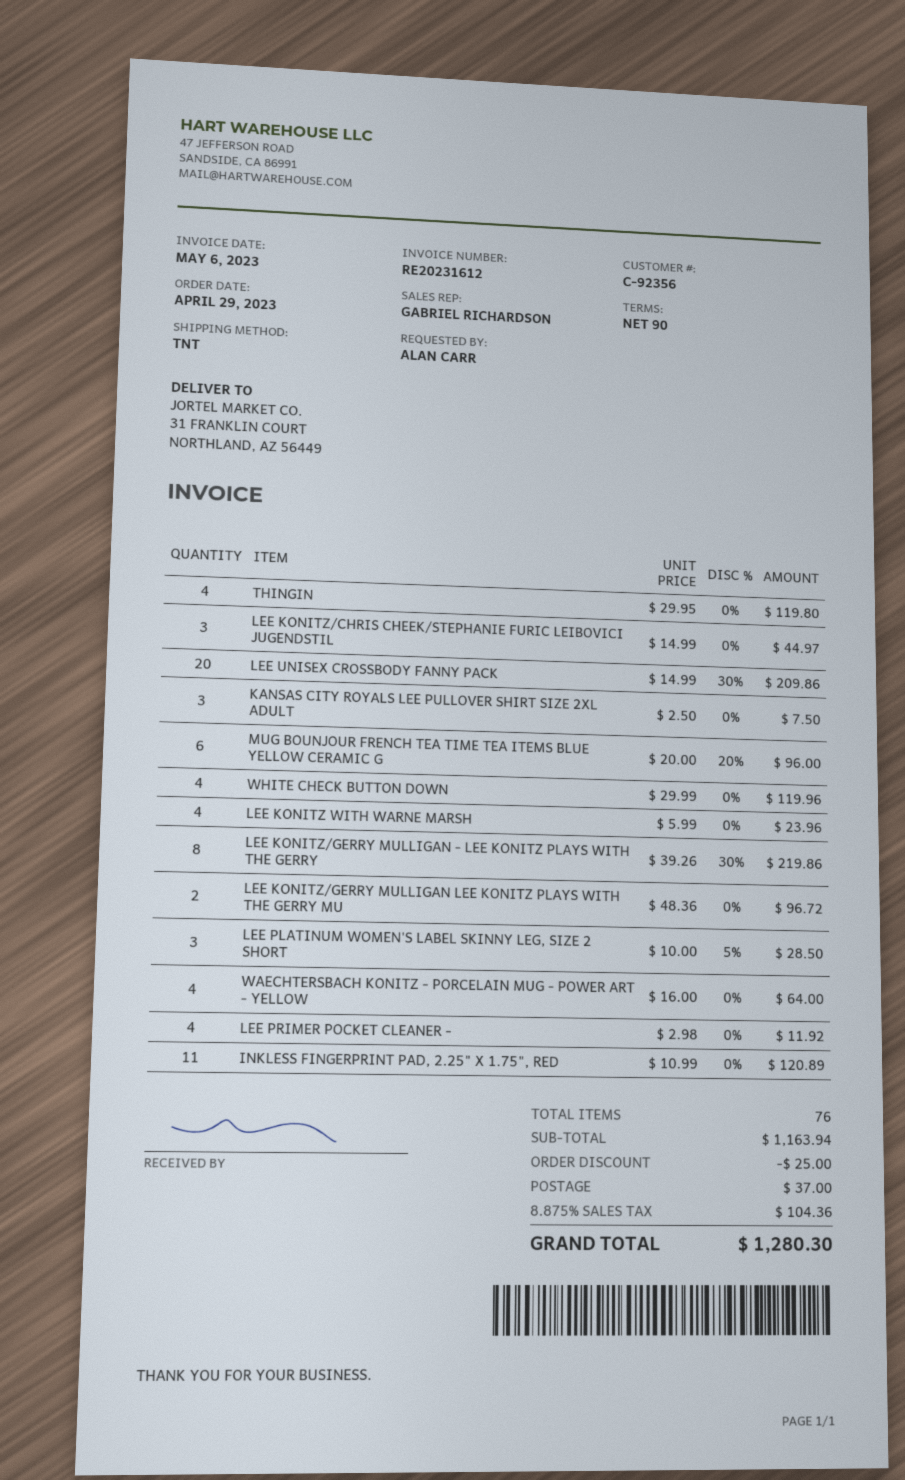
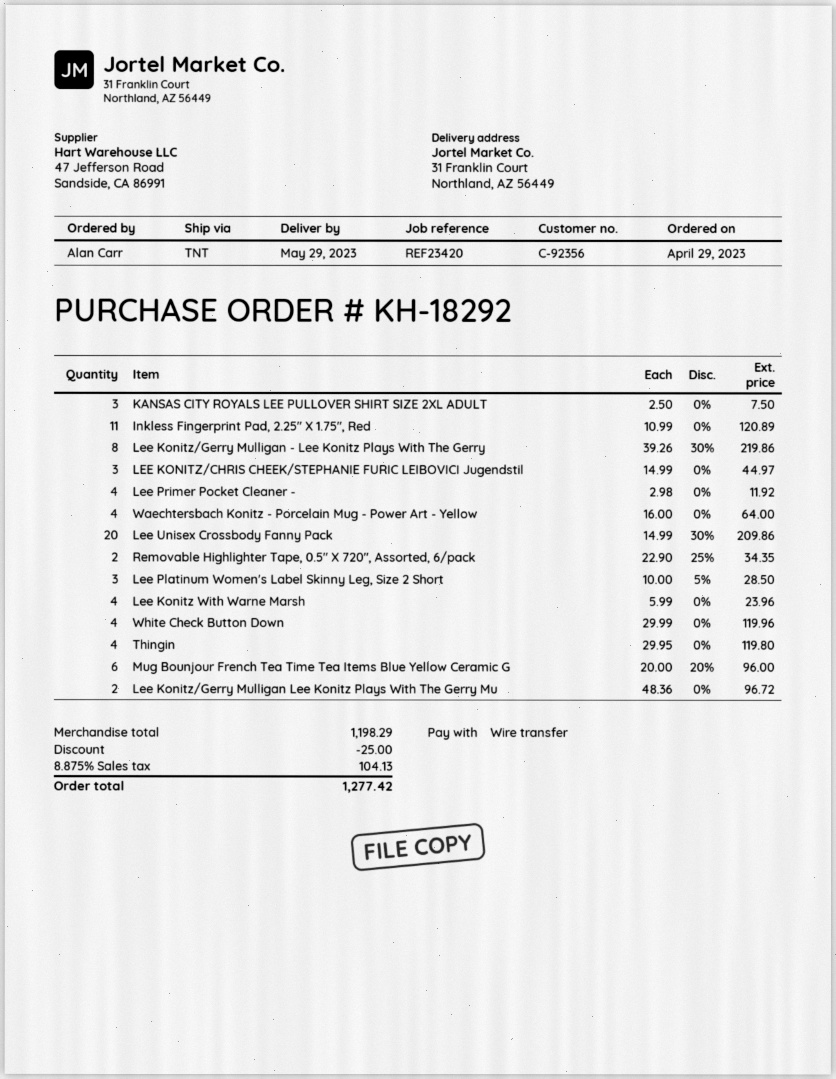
Removable Highlighter Tape, 0.5" X 720", Assorted, 6/pack: none -> 2 x 22.90 - 25% = 34.35
subtotal: 1163.94 -> 1198.29
shipping: 37.00 -> none
tax: 8.875% = 104.36 -> 8.875% = 104.13
total: 1280.30 -> 1277.42

